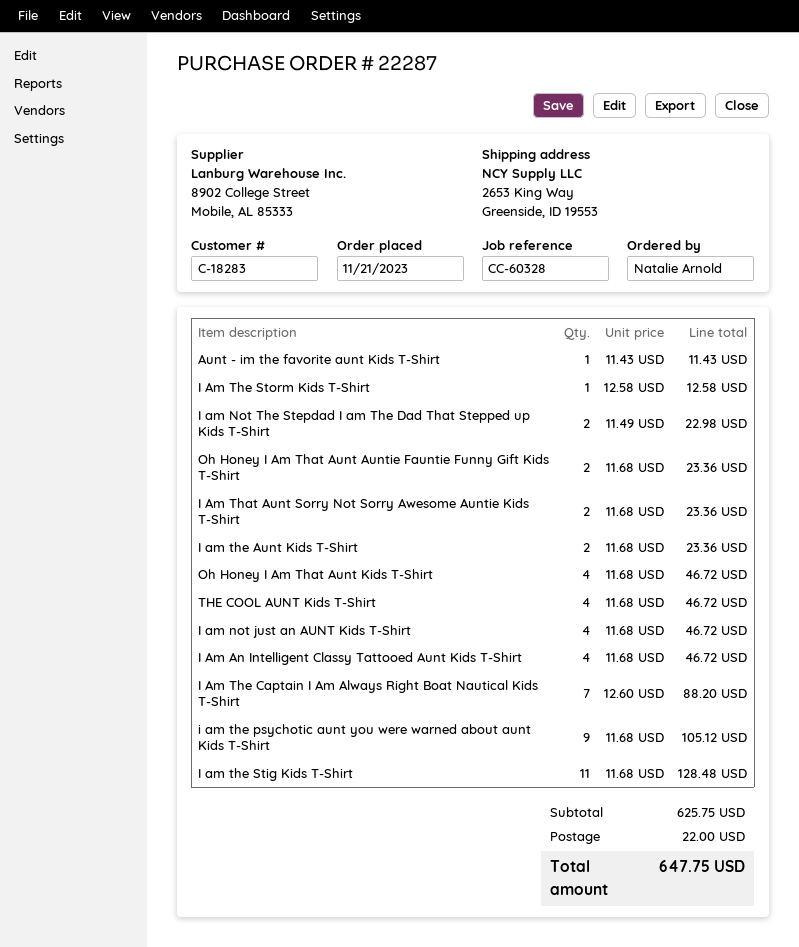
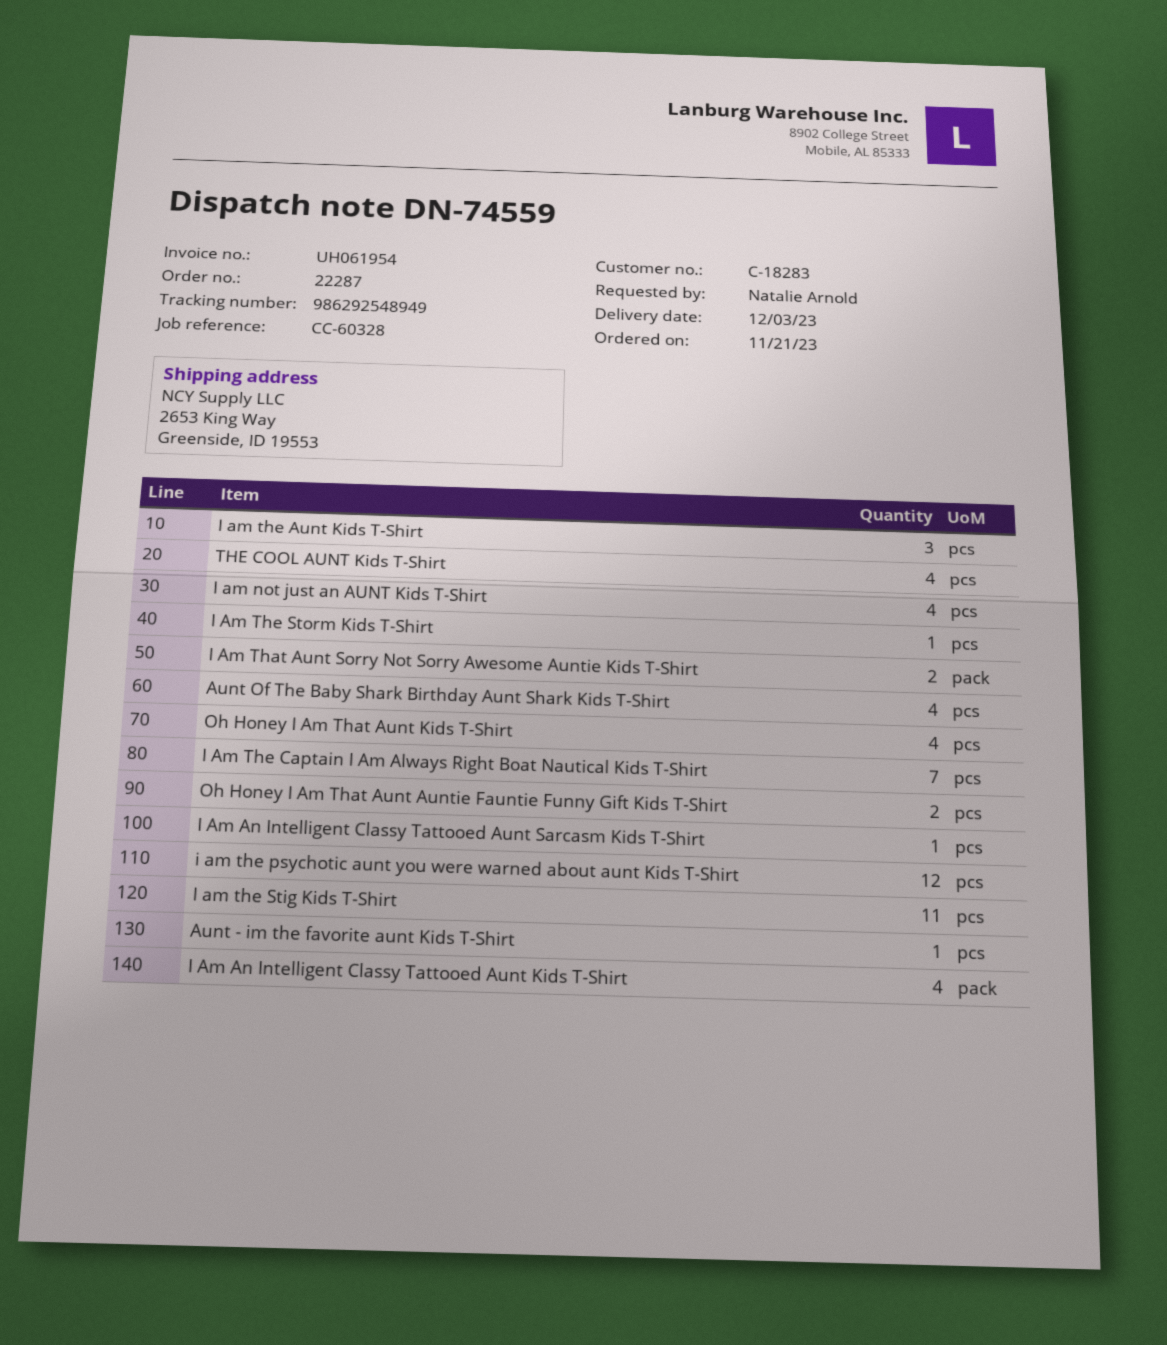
I am Not The Stepdad I am The Dad That Stepped up Kids T-Shirt: 2 -> none
I am the Aunt Kids T-Shirt: 2 -> 3
i am the psychotic aunt you were warned about aunt Kids T-Shirt: 9 -> 12
Aunt Of The Baby Shark Birthday Aunt Shark Kids T-Shirt: none -> 4
I Am An Intelligent Classy Tattooed Aunt Sarcasm Kids T-Shirt: none -> 1

